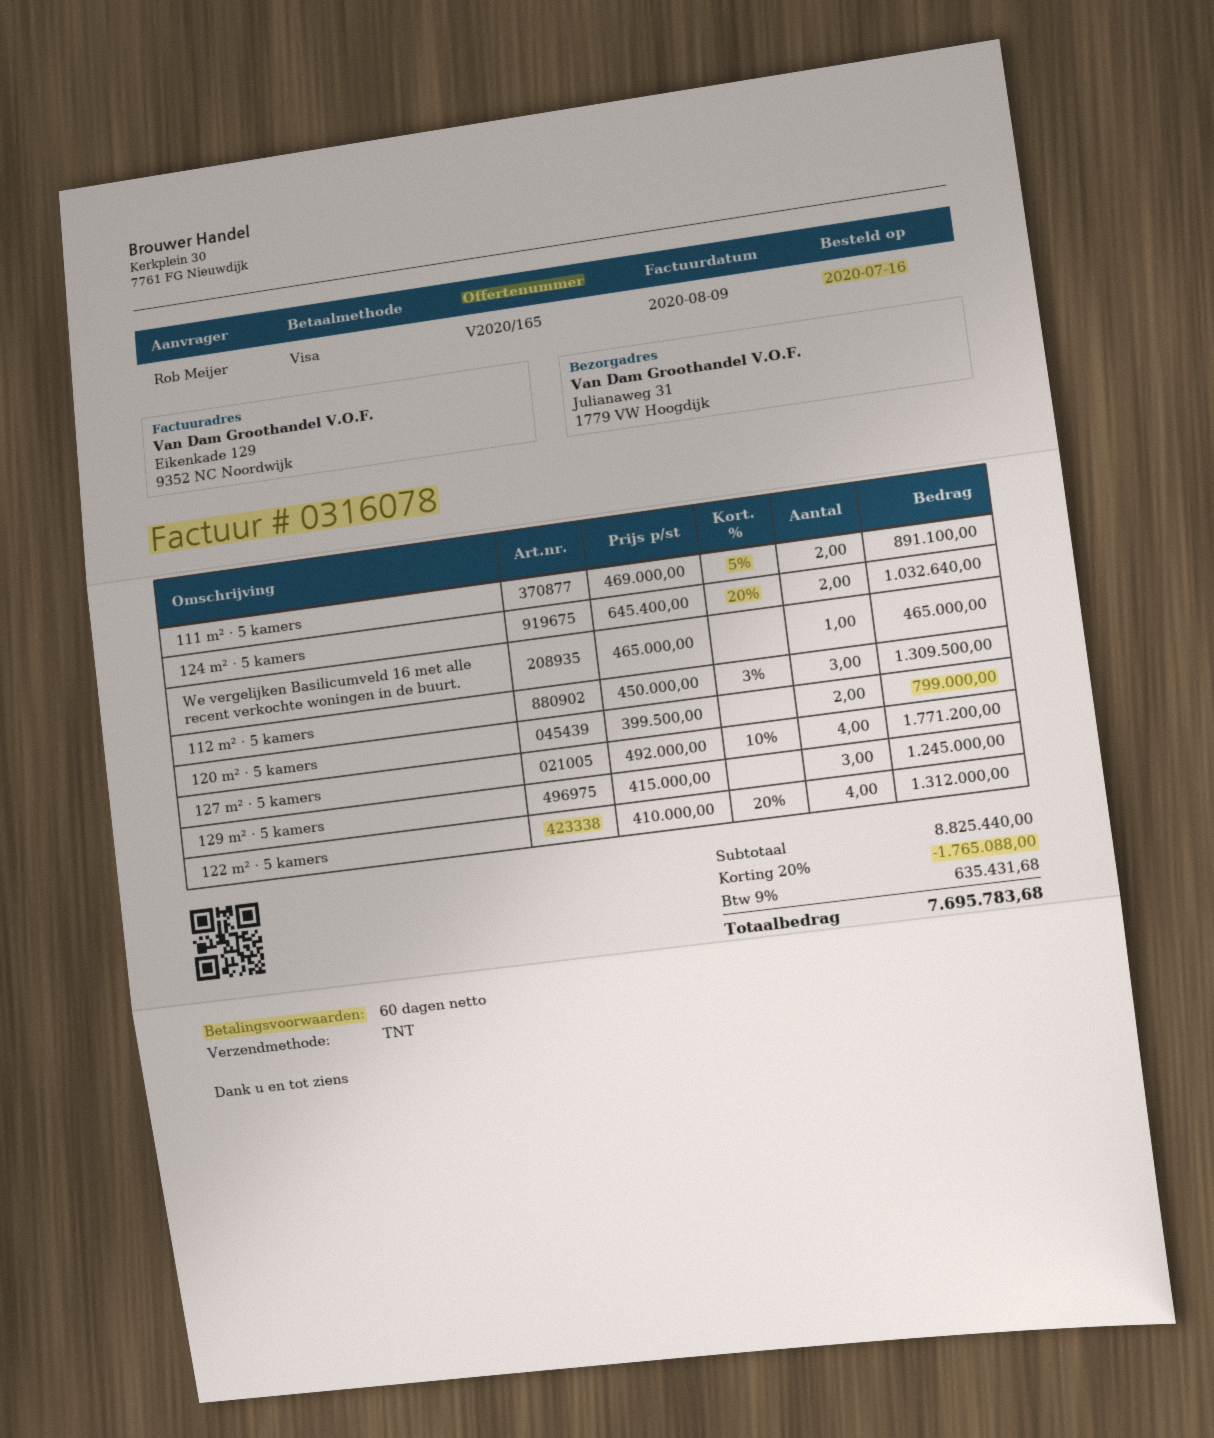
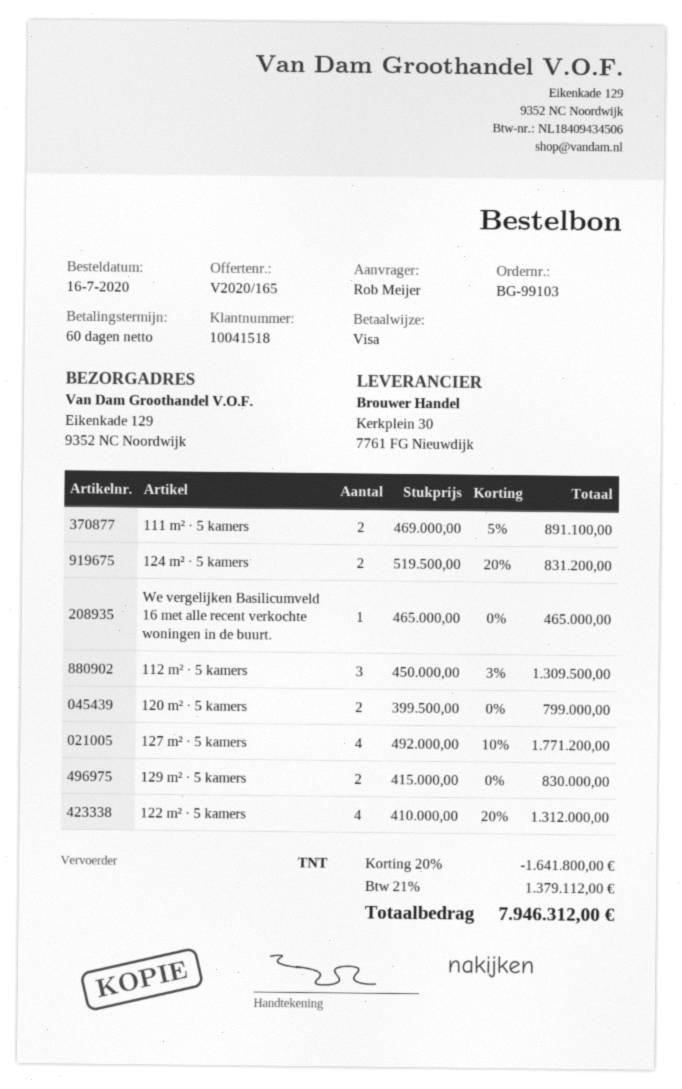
ship to: Julianaweg 31, 1779 VW Hoogdijk -> Eikenkade 129, 9352 NC Noordwijk
124 m² · 5 kamers: 2 x 645400.00 - 20% = 1032640.00 -> 2 x 519500.00 - 20% = 831200.00
129 m² · 5 kamers: 3 x 415000.00 = 1245000.00 -> 2 x 415000.00 = 830000.00
discount: 20% = 1765088.00 -> 20% = 1641800.00
tax: 9% = 635431.68 -> 21% = 1379112.00
total: 7695783.68 -> 7946312.00

